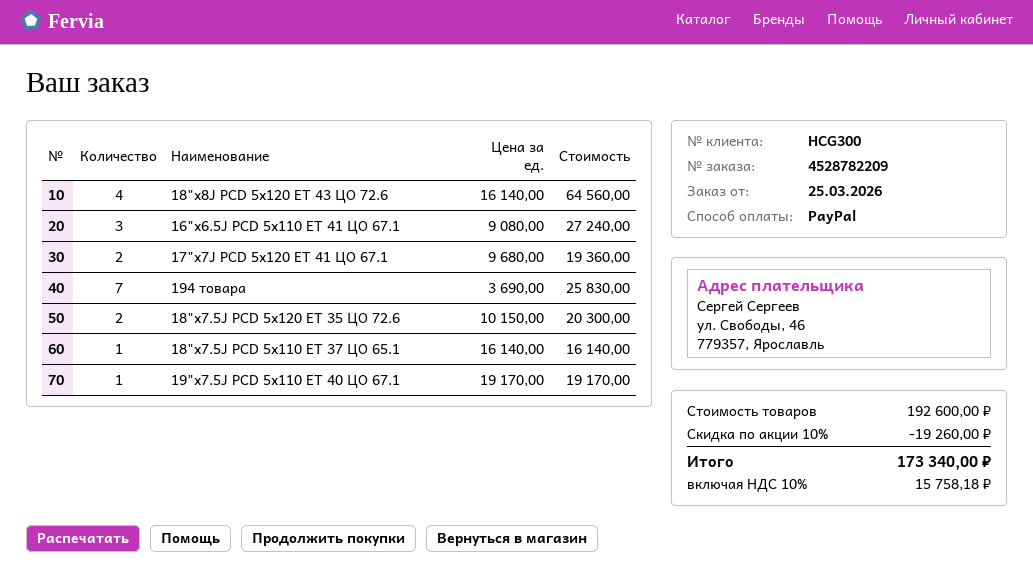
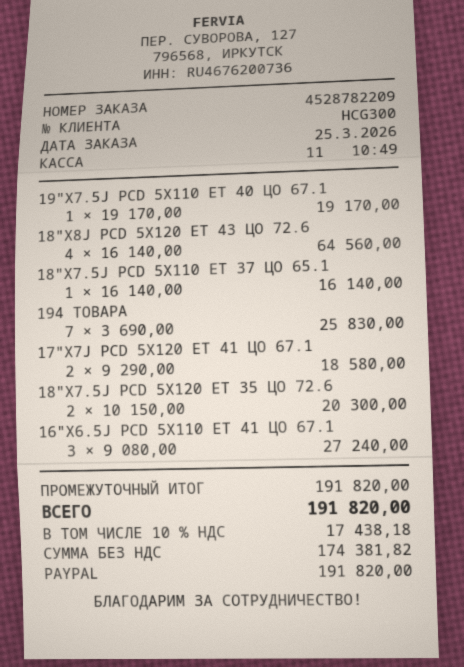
17"x7J PCD 5x120 ЕТ 41 ЦО 67.1: 2 x 9680.00 = 19360.00 -> 2 x 9290.00 = 18580.00
subtotal: 192600.00 -> 191820.00
discount: 10% = 19260.00 -> none
tax: 10% = 15758.18 -> 10% = 17438.18
total: 173340.00 -> 191820.00

